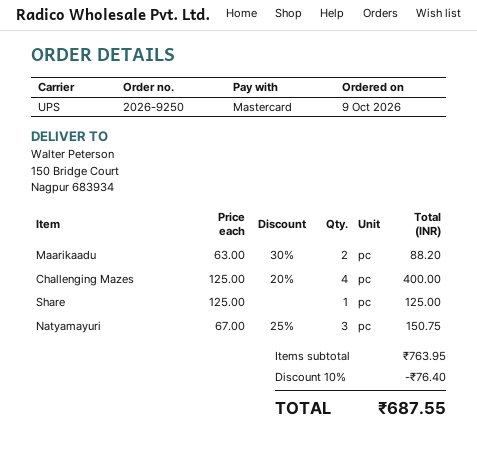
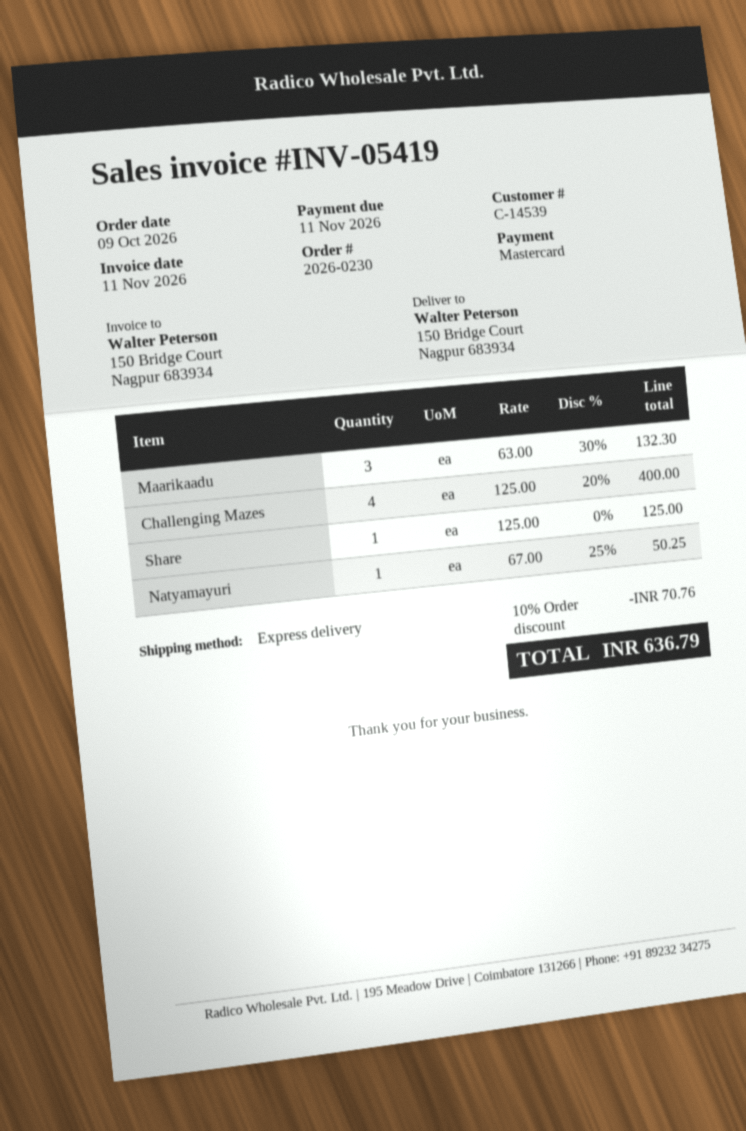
order number: 2026-9250 -> 2026-0230
shipping method: UPS -> express
Maarikaadu: 2 x 63.00 - 30% = 88.20 -> 3 x 63.00 - 30% = 132.30
Natyamayuri: 3 x 67.00 - 25% = 150.75 -> 1 x 67.00 - 25% = 50.25
discount: 10% = 76.40 -> 10% = 70.76
total: 687.55 -> 636.79

